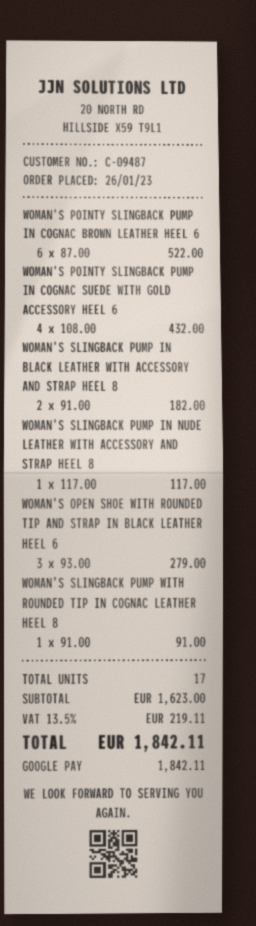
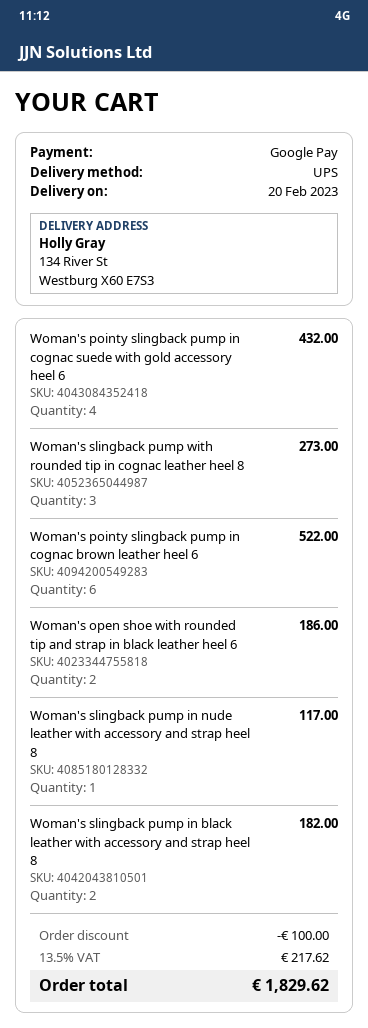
WOMAN'S OPEN SHOE WITH ROUNDED TIP AND STRAP IN BLACK LEATHER HEEL 6: 3 for 279.00 -> 2 for 186.00
WOMAN'S SLINGBACK PUMP WITH ROUNDED TIP IN COGNAC LEATHER HEEL 8: 1 for 91.00 -> 3 for 273.00
discount: none -> 100.00
tax: 13.5% = 219.11 -> 13.5% = 217.62
total: 1842.11 -> 1829.62

